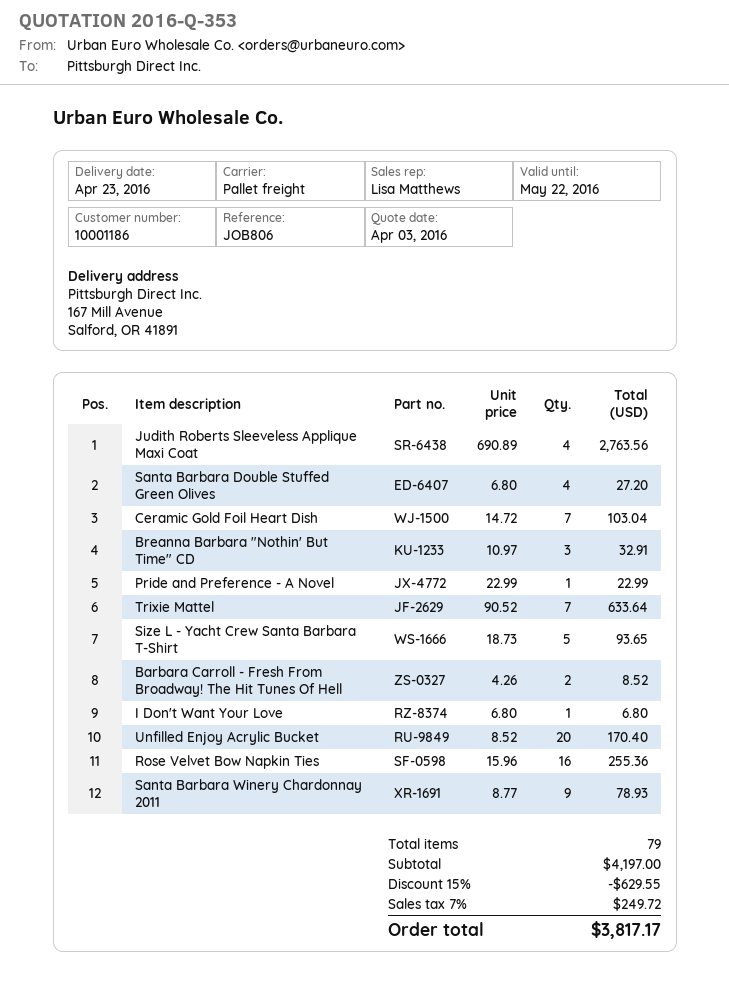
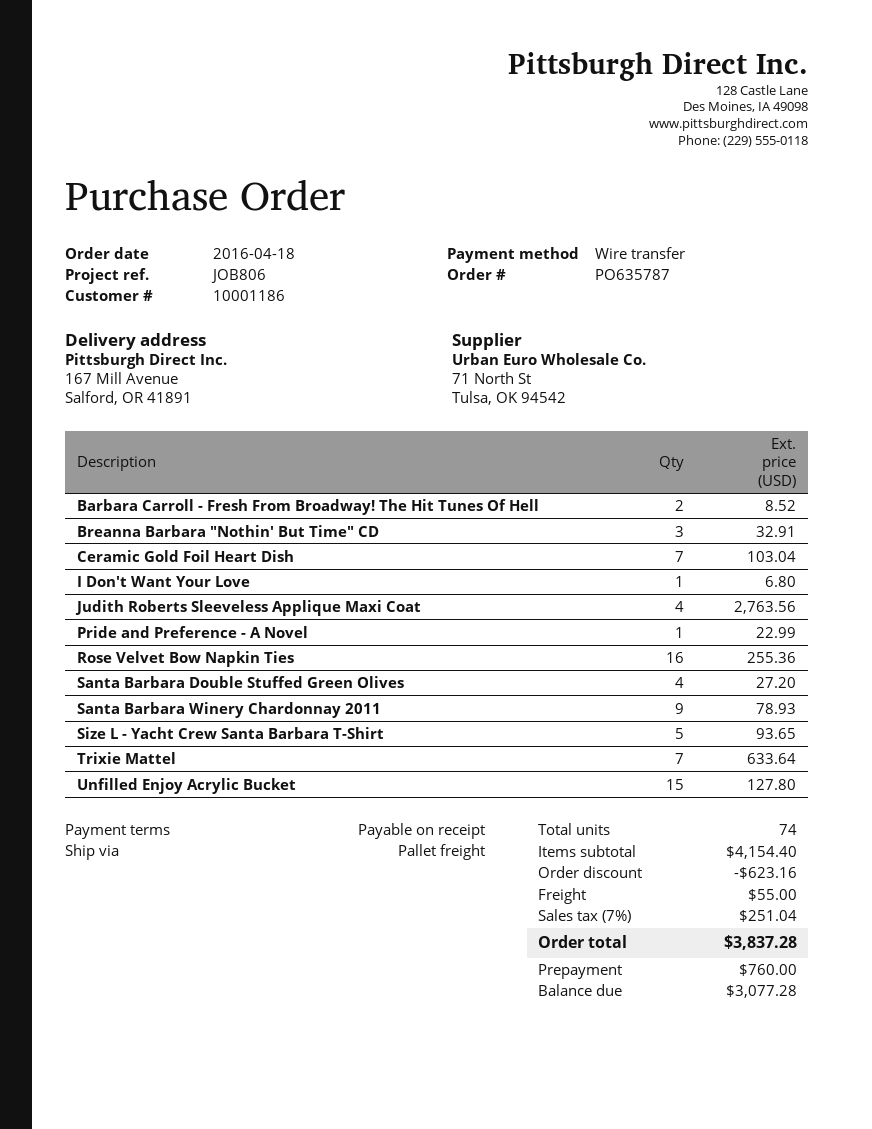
Unfilled Enjoy Acrylic Bucket: 20 for 170.40 -> 15 for 127.80
total quantity: 79 -> 74
subtotal: 4197.00 -> 4154.40
discount: 629.55 -> 623.16
shipping: none -> 55.00
tax: 7% = 249.72 -> 7% = 251.04
total: 3817.17 -> 3837.28

